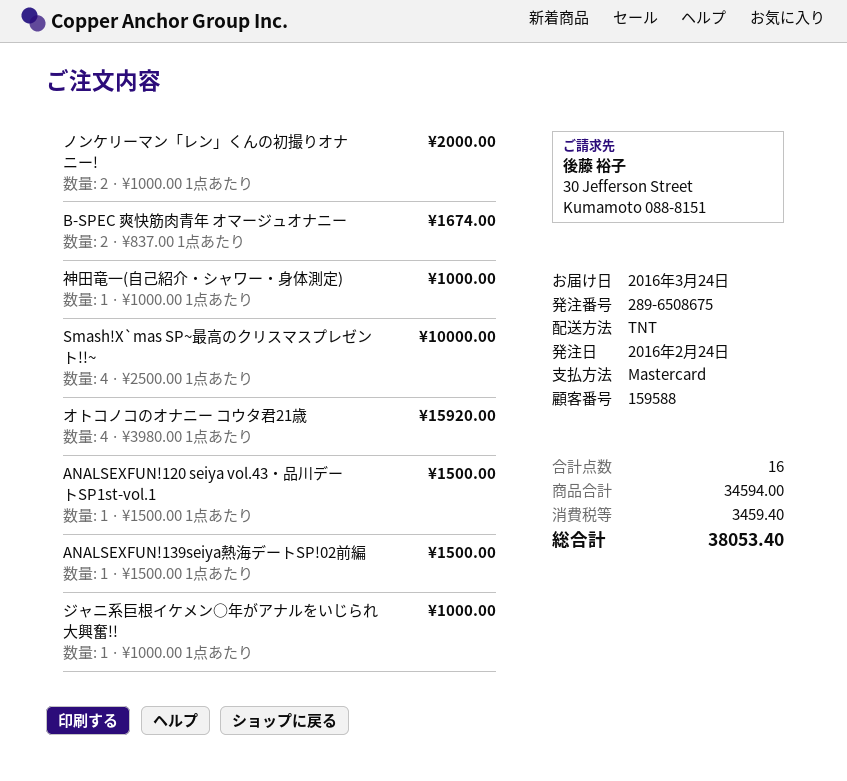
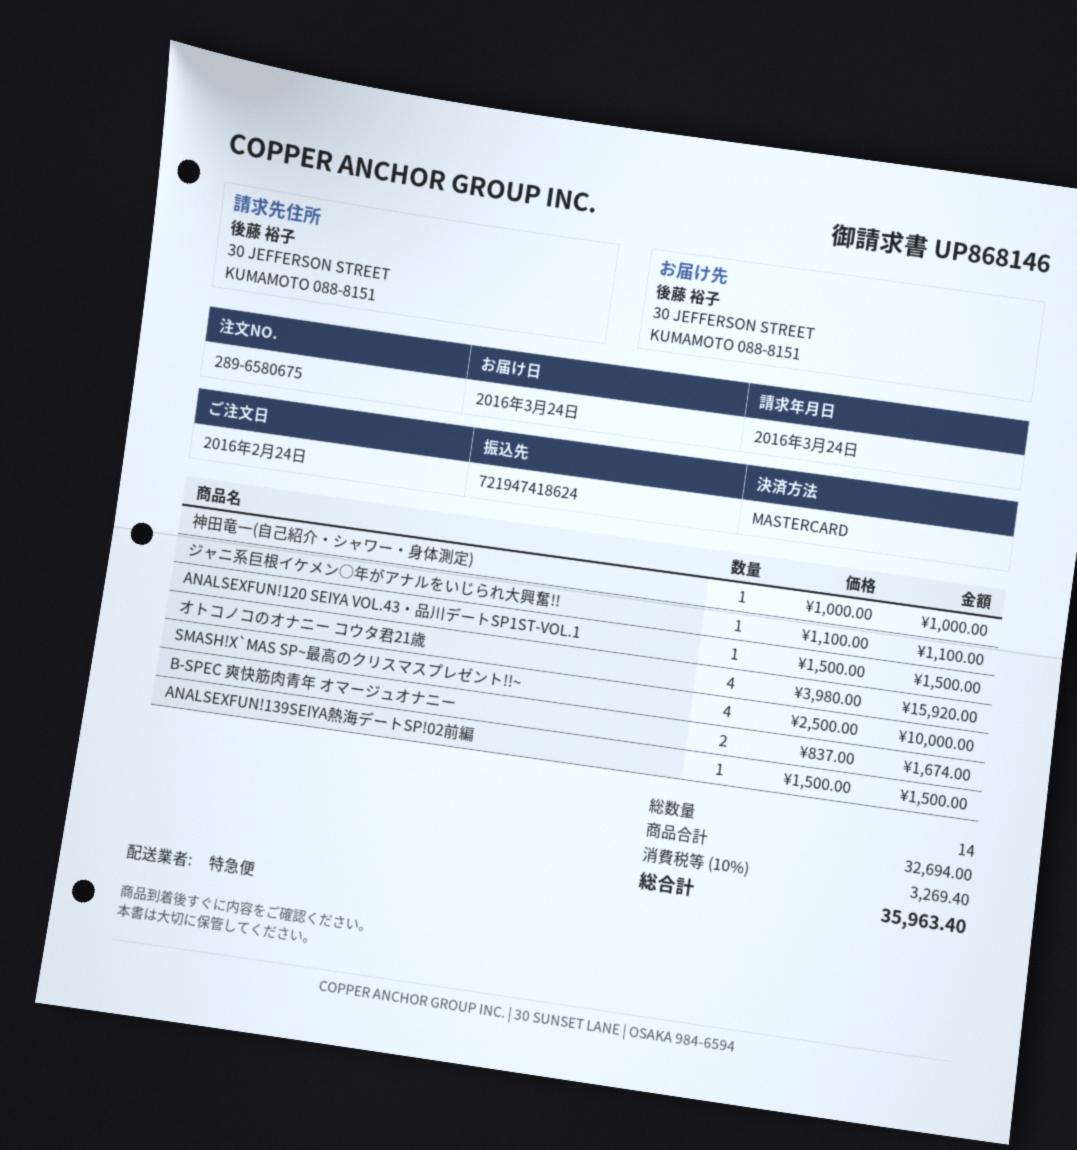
order number: 289-6508675 -> 289-6580675
shipping method: TNT -> express
ノンケリーマン「レン」くんの初撮りオナニー!: 2 x 1000.00 = 2000.00 -> none
ジャニ系巨根イケメン○年がアナルをいじられ大興奮!!: 1 x 1000.00 = 1000.00 -> 1 x 1100.00 = 1100.00
total quantity: 16 -> 14
subtotal: 34594.00 -> 32694.00
tax: 3459.40 -> 3269.40
total: 38053.40 -> 35963.40

